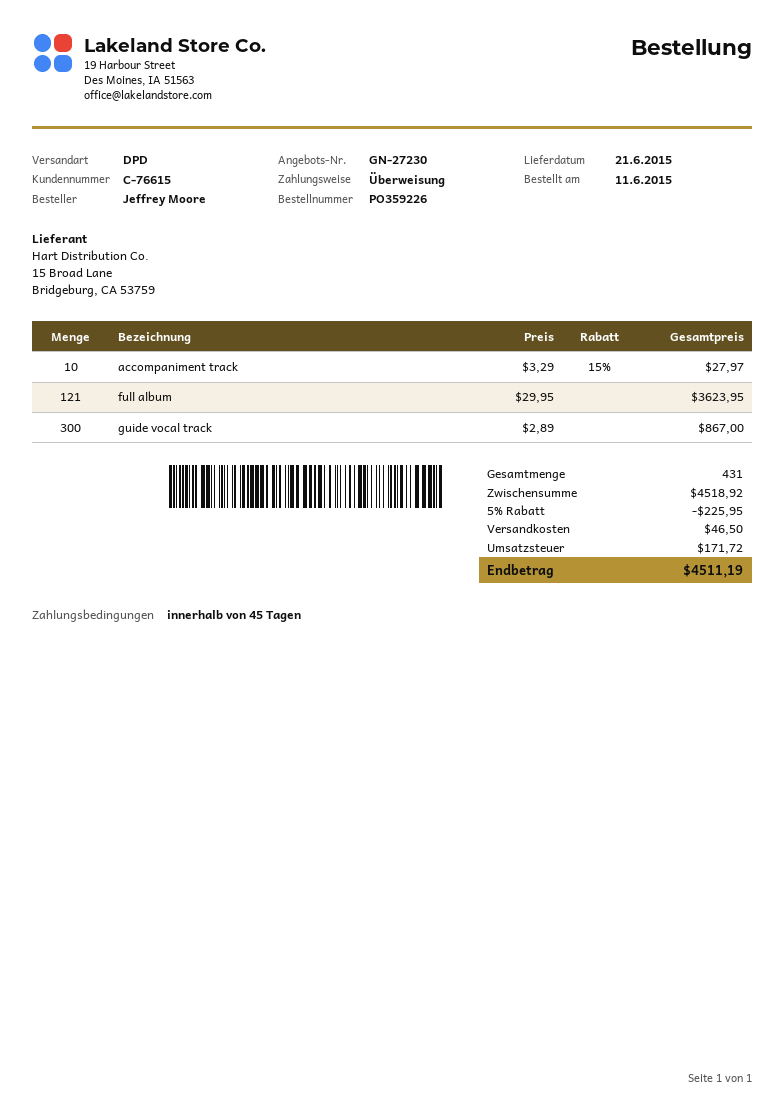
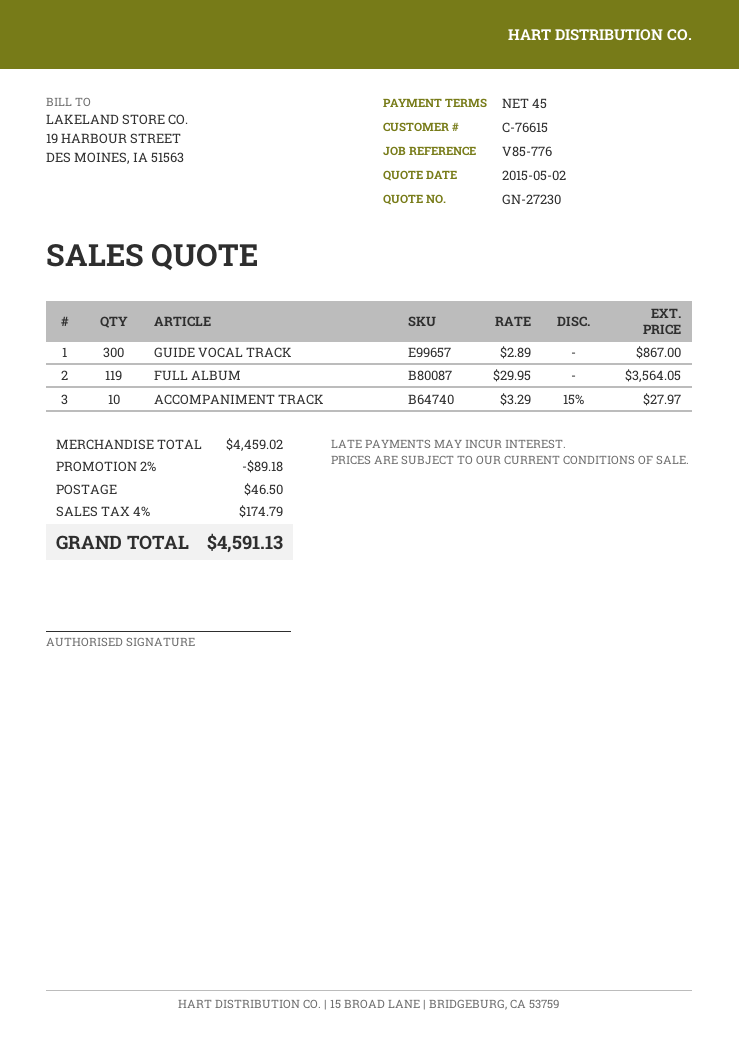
full album: 121 x 29.95 = 3623.95 -> 119 x 29.95 = 3564.05
subtotal: 4518.92 -> 4459.02
discount: 5% = 225.95 -> 2% = 89.18
tax: 171.72 -> 174.79
total: 4511.19 -> 4591.13

